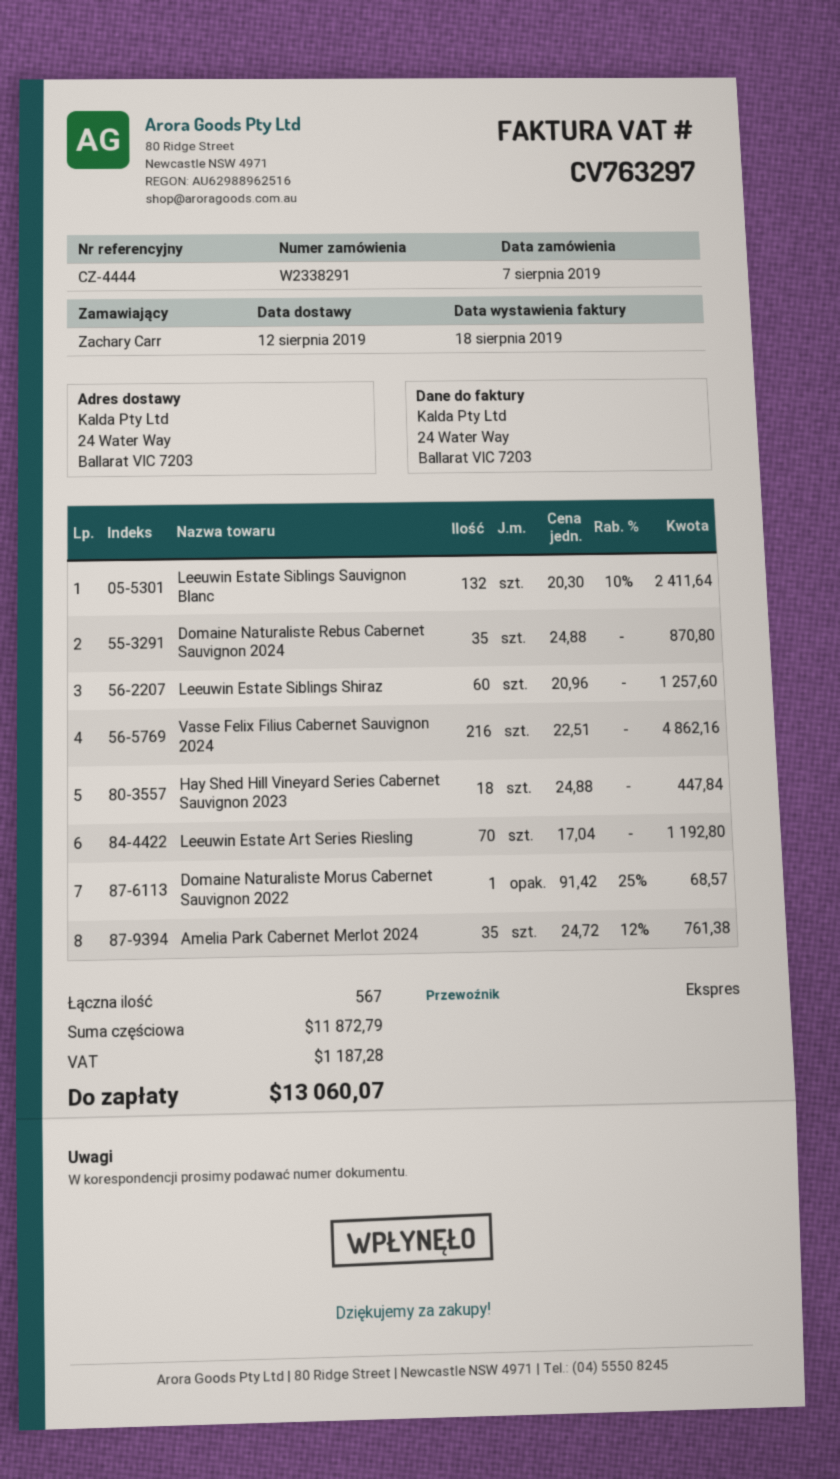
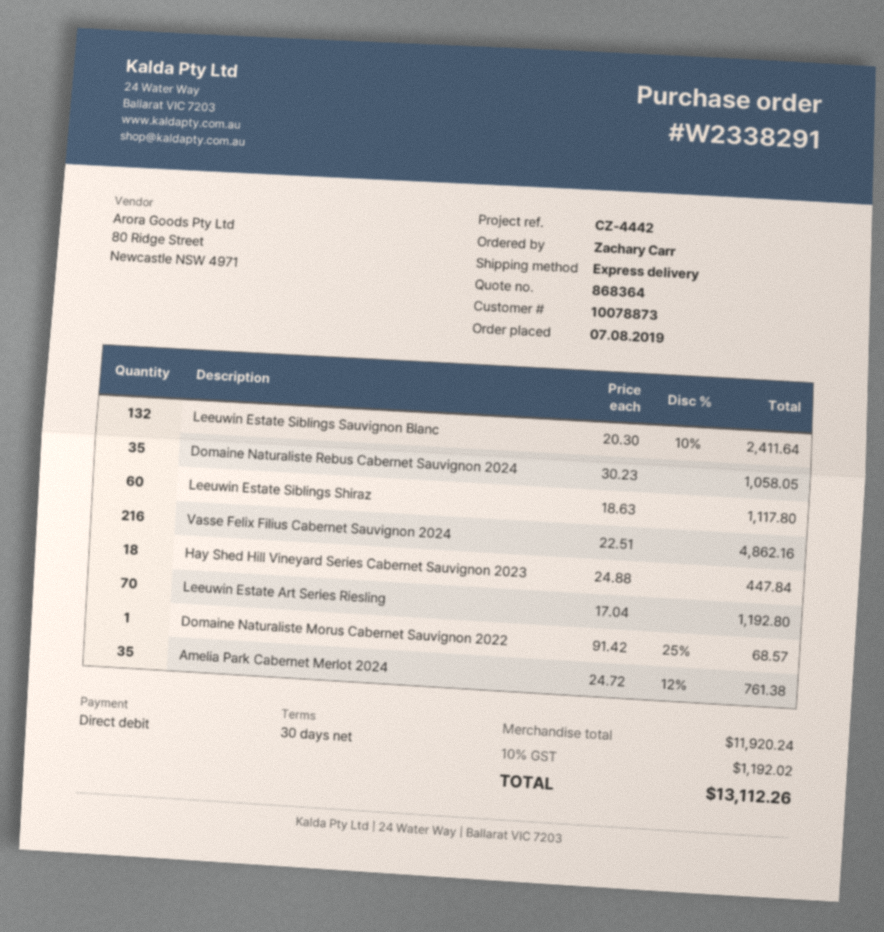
reference: CZ-4444 -> CZ-4442
Domaine Naturaliste Rebus Cabernet Sauvignon 2024: 35 x 24.88 = 870.80 -> 35 x 30.23 = 1058.05
Leeuwin Estate Siblings Shiraz: 60 x 20.96 = 1257.60 -> 60 x 18.63 = 1117.80
subtotal: 11872.79 -> 11920.24
tax: 1187.28 -> 1192.02
total: 13060.07 -> 13112.26

